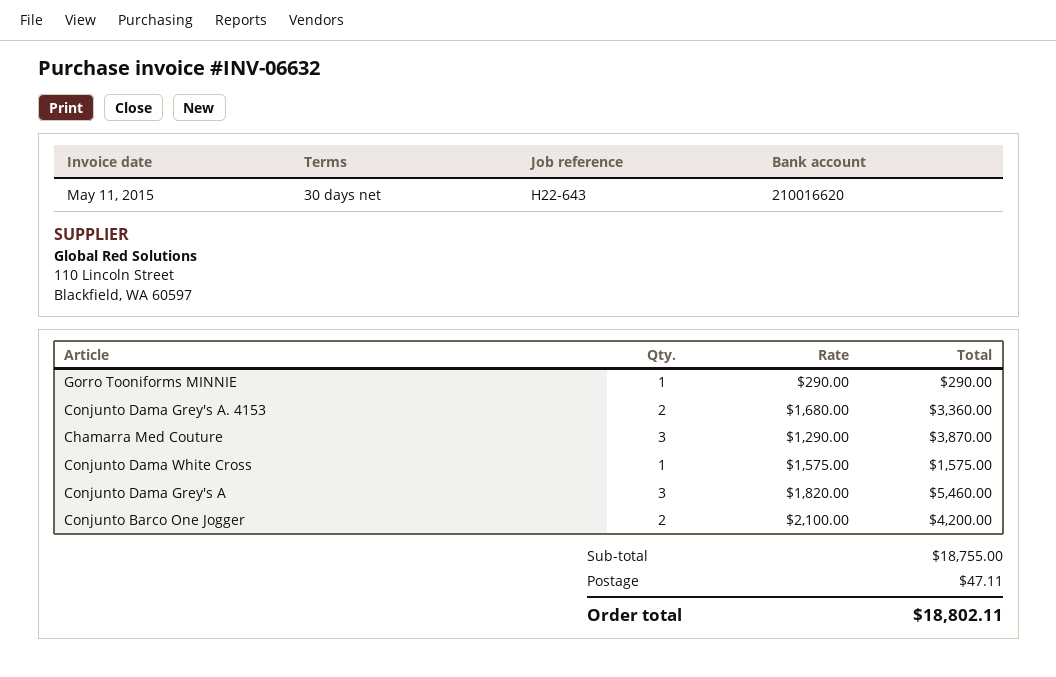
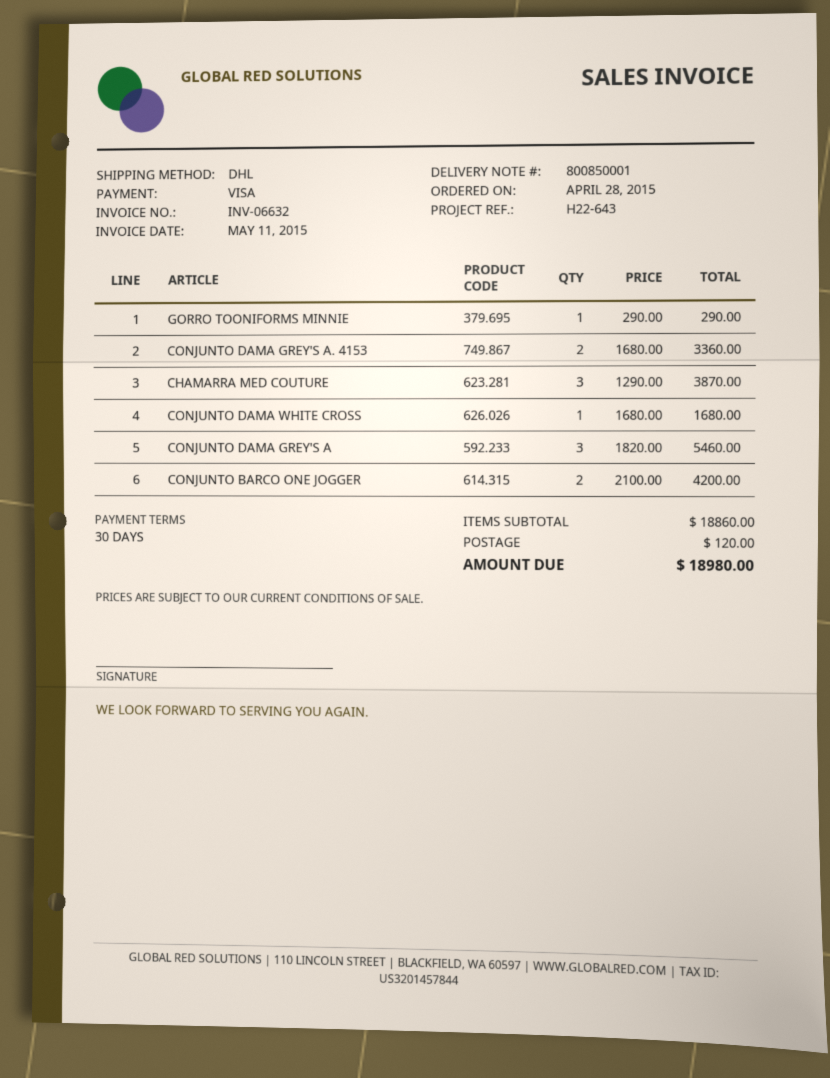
Conjunto Dama White Cross: 1 x 1575.00 = 1575.00 -> 1 x 1680.00 = 1680.00
subtotal: 18755.00 -> 18860.00
shipping: 47.11 -> 120.00
total: 18802.11 -> 18980.00

